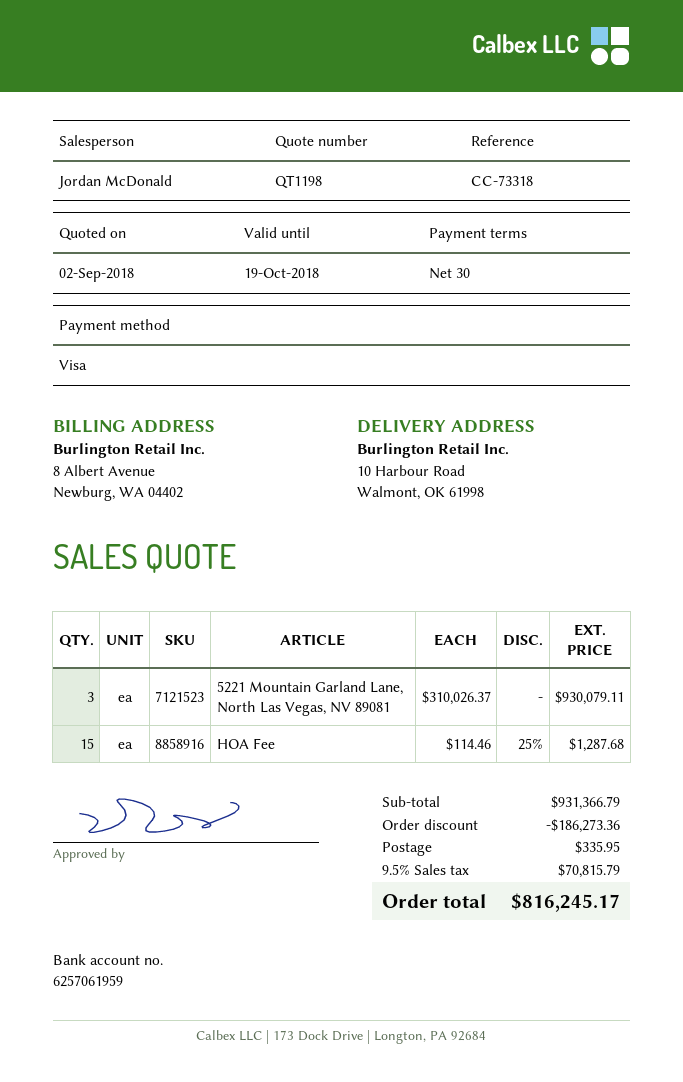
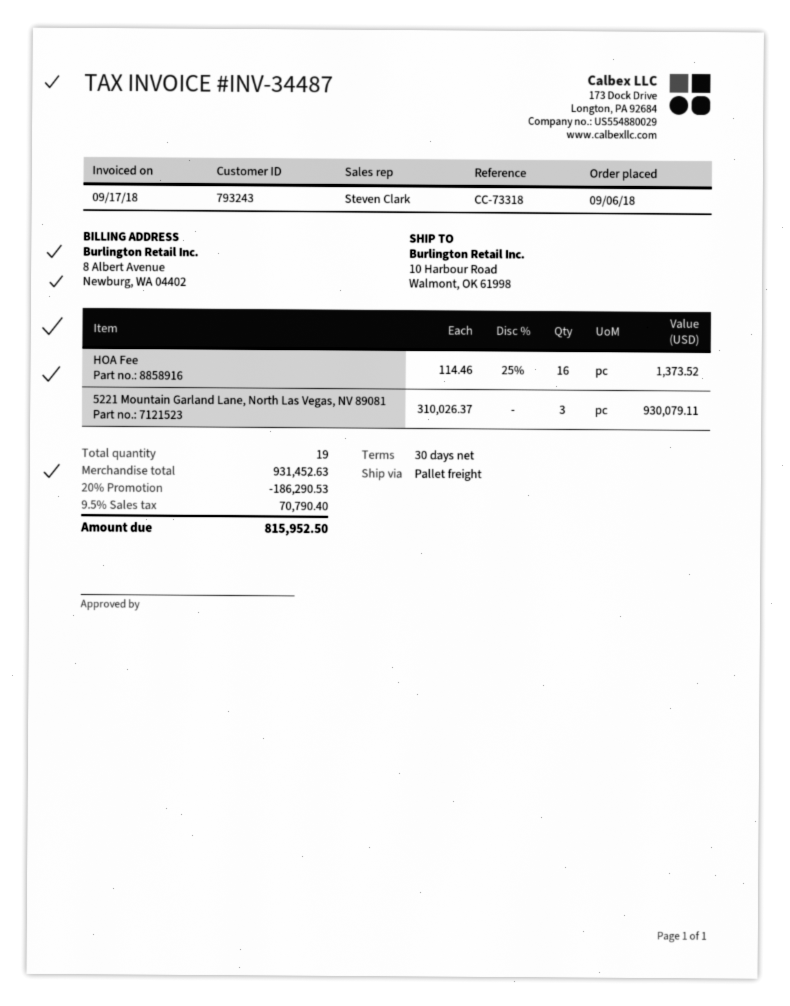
sales rep: Jordan McDonald -> Steven Clark
HOA Fee: 15 x 114.46 - 25% = 1287.68 -> 16 x 114.46 - 25% = 1373.52
subtotal: 931366.79 -> 931452.63
discount: 186273.36 -> 186290.53
shipping: 335.95 -> none
tax: 9.5% = 70815.79 -> 9.5% = 70790.40
total: 816245.17 -> 815952.50

